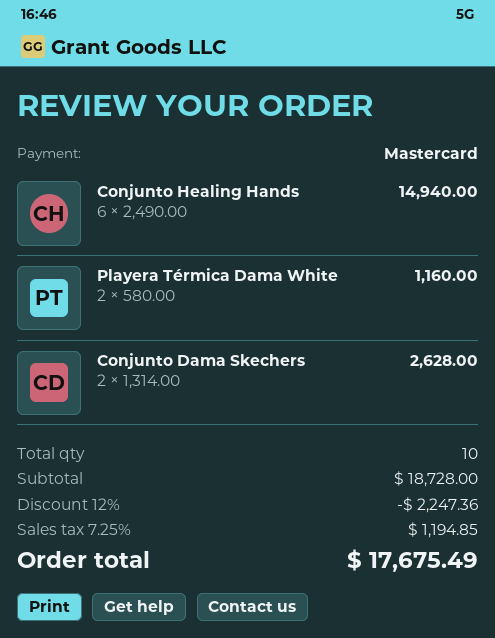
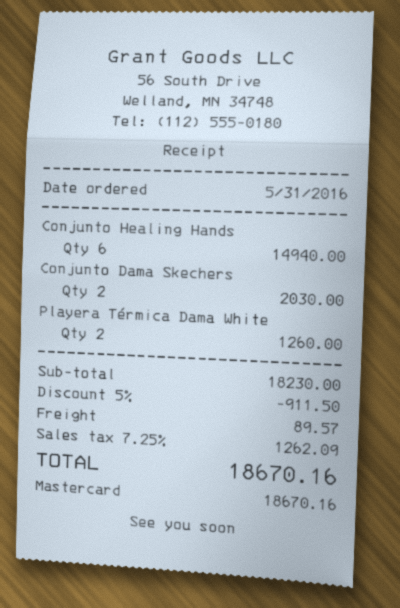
Playera Térmica Dama White: 2 for 1160.00 -> 2 for 1260.00
Conjunto Dama Skechers: 2 for 2628.00 -> 2 for 2030.00
subtotal: 18728.00 -> 18230.00
discount: 12% = 2247.36 -> 5% = 911.50
shipping: none -> 89.57
tax: 7.25% = 1194.85 -> 7.25% = 1262.09
total: 17675.49 -> 18670.16

